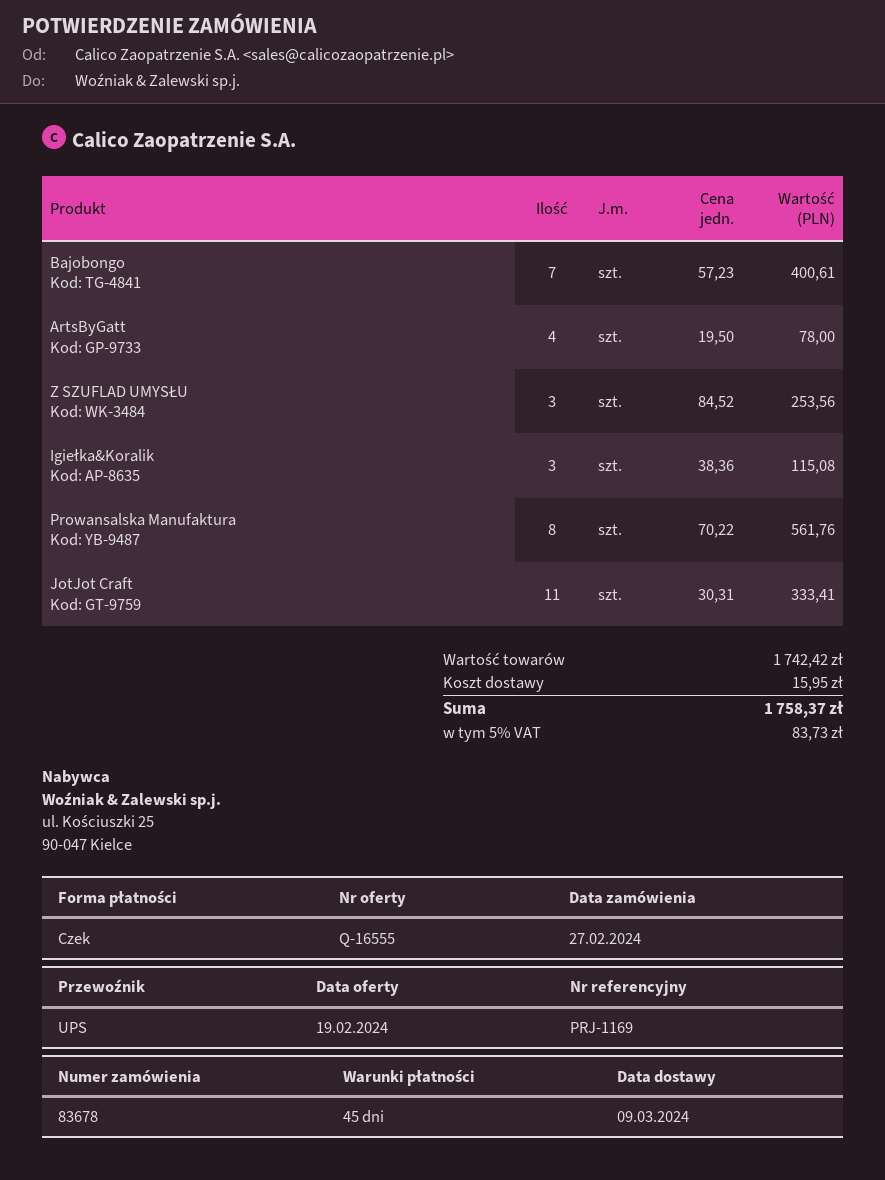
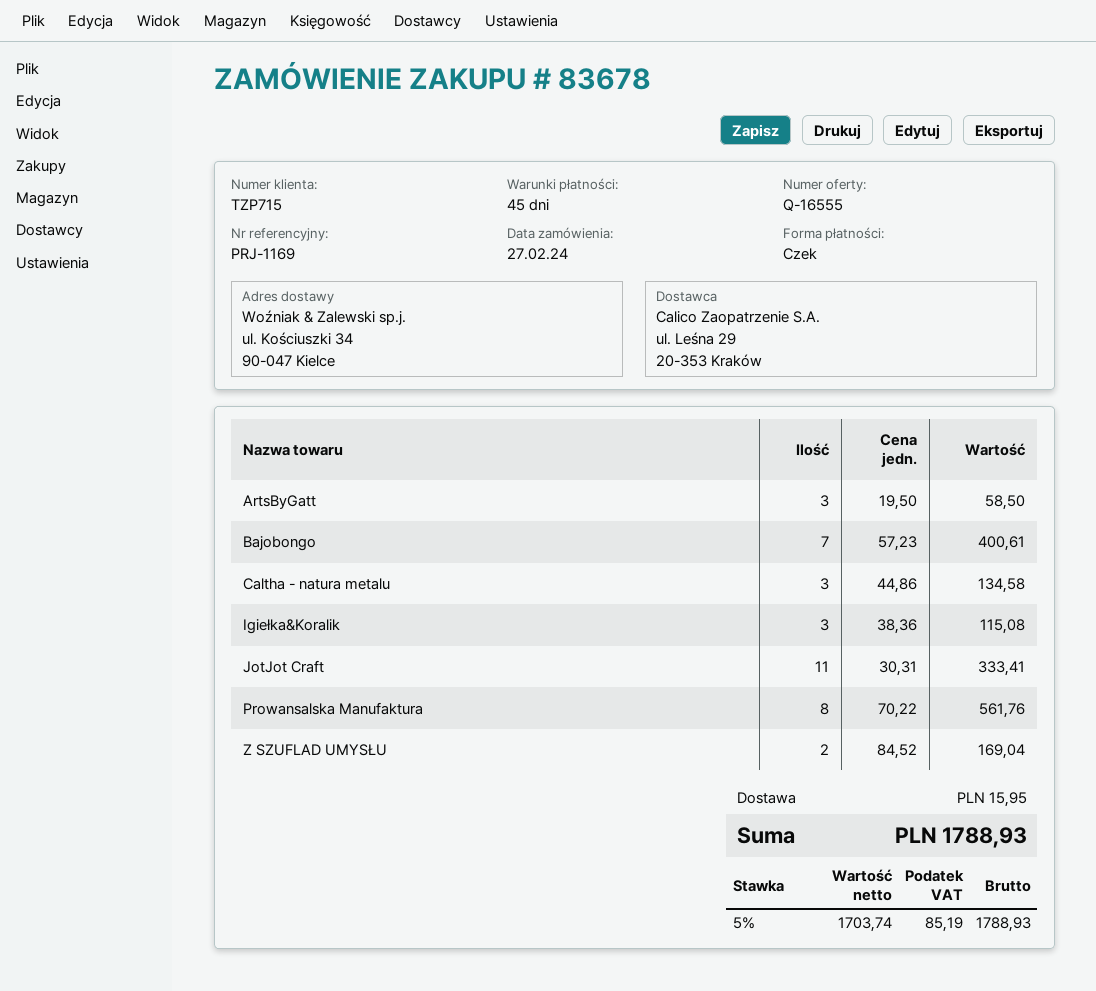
ArtsByGatt: 4 x 19.50 = 78.00 -> 3 x 19.50 = 58.50
Z SZUFLAD UMYSŁU: 3 x 84.52 = 253.56 -> 2 x 84.52 = 169.04
Caltha - natura metalu: none -> 3 x 44.86 = 134.58
tax: 5% = 83.73 -> 5% = 85.19
total: 1758.37 -> 1788.93

